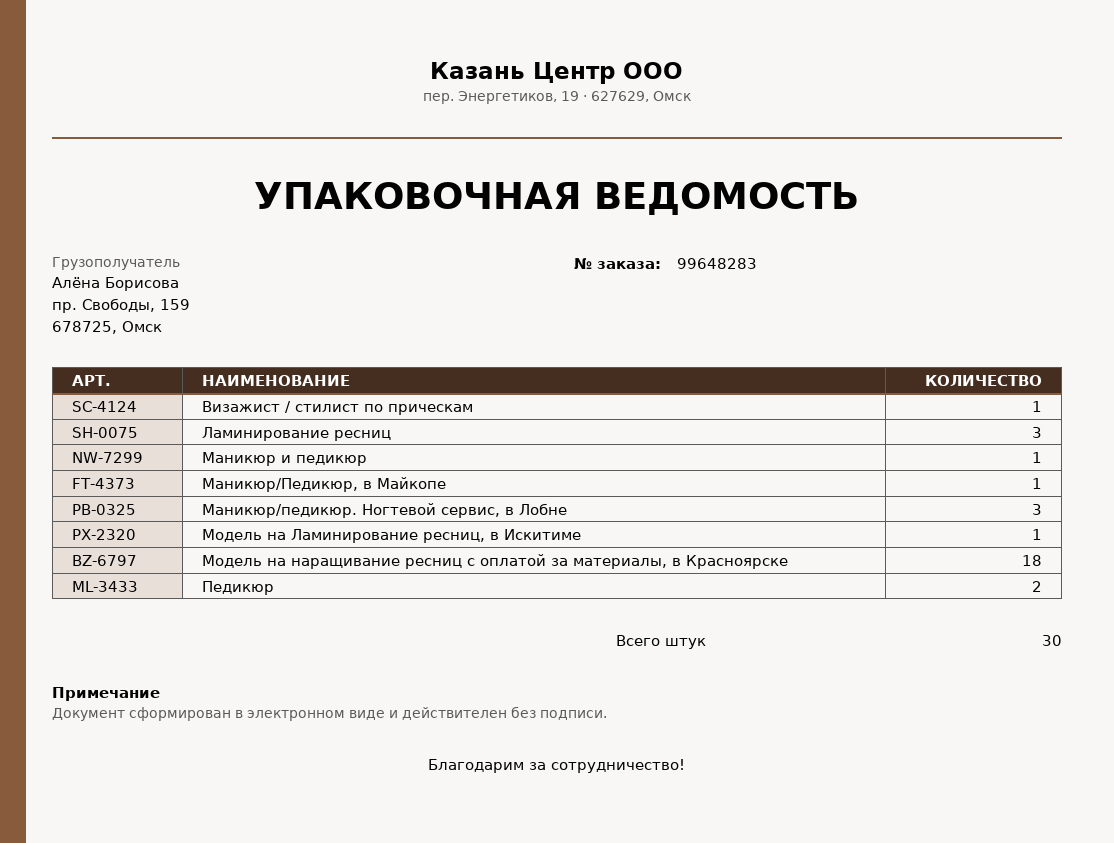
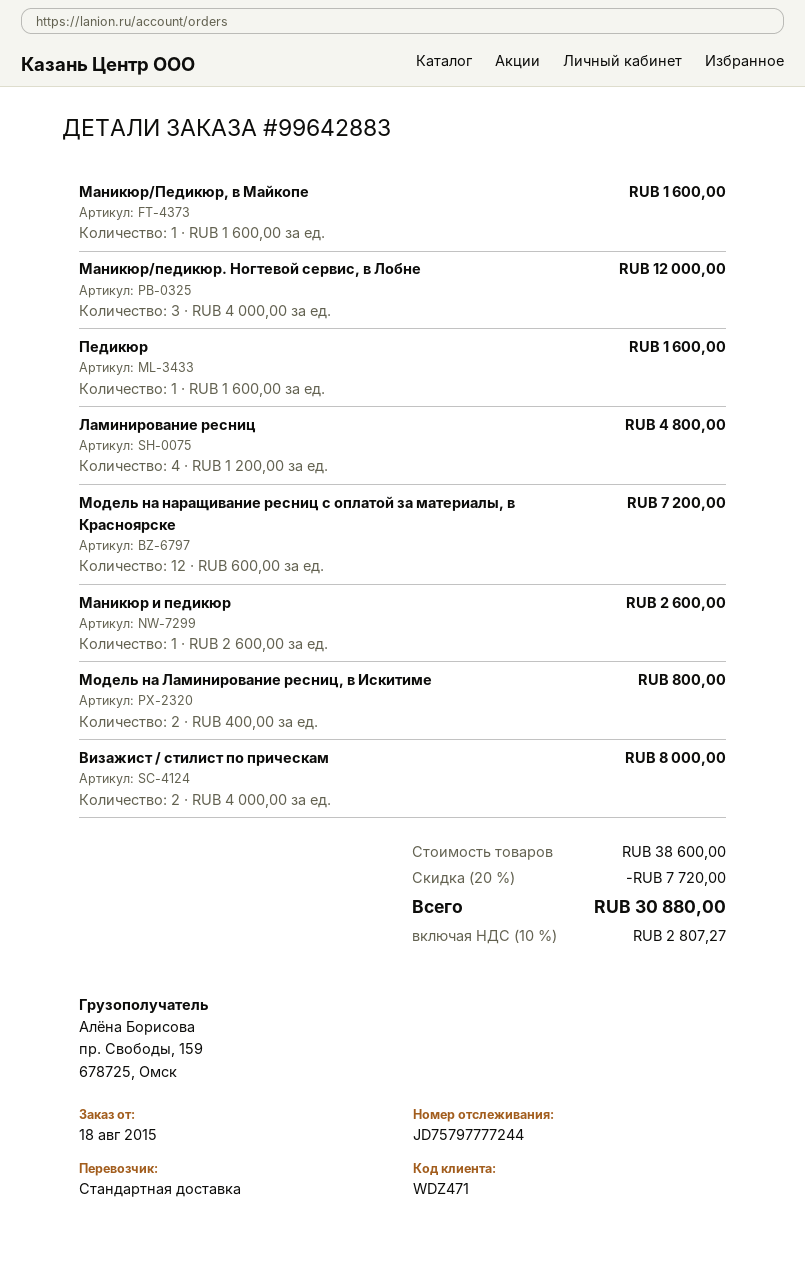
order number: 99648283 -> 99642883
Визажист / стилист по прическам: 1 -> 2
Ламинирование ресниц: 3 -> 4
Модель на Ламинирование ресниц, в Искитиме: 1 -> 2
Модель на наращивание ресниц с оплатой за материалы, в Красноярске: 18 -> 12
Педикюр: 2 -> 1

